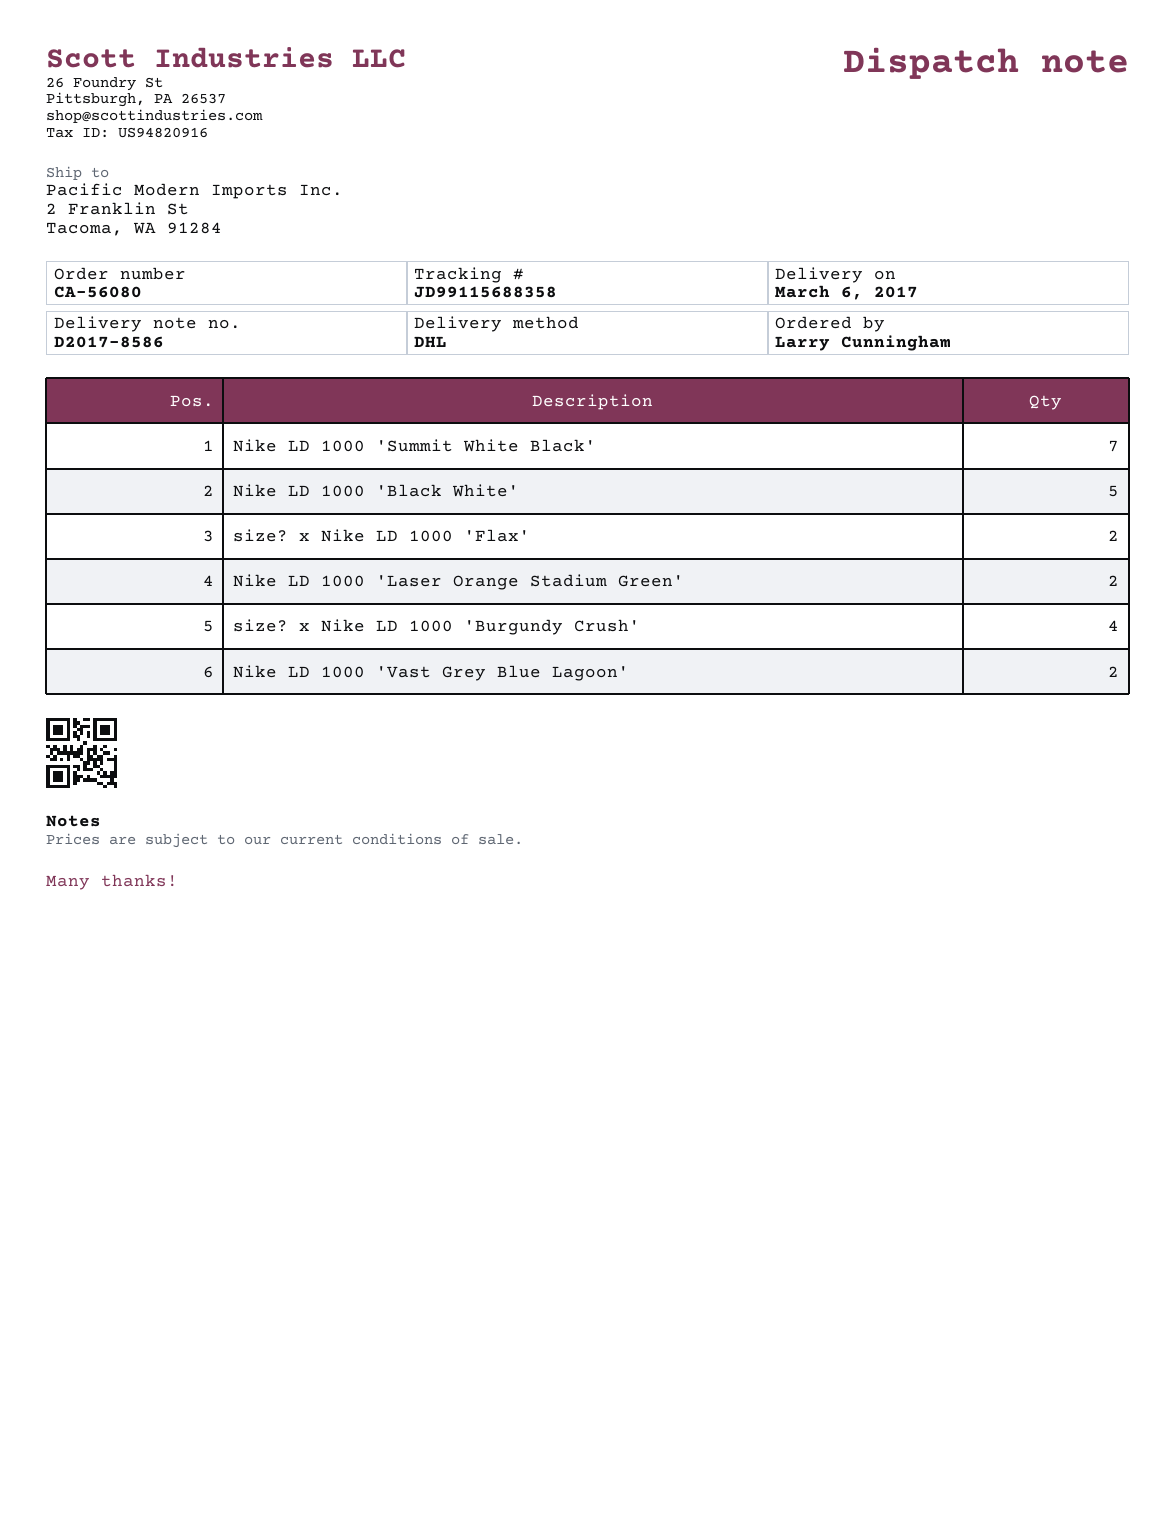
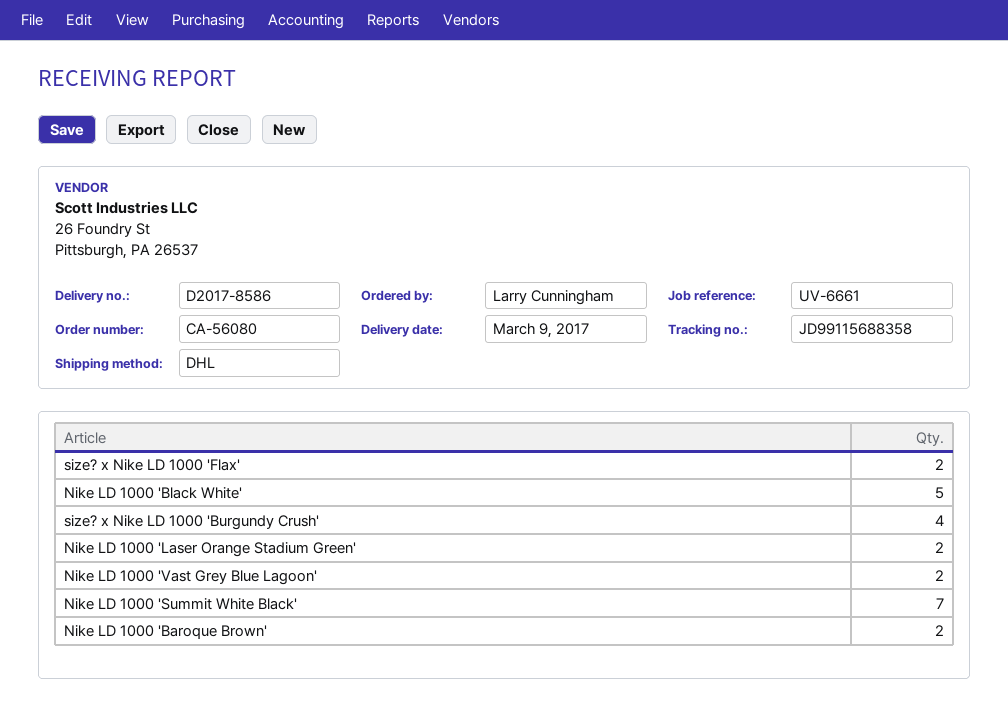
delivery date: 2017-03-06 -> 2017-03-09
Nike LD 1000 'Baroque Brown': none -> 2

